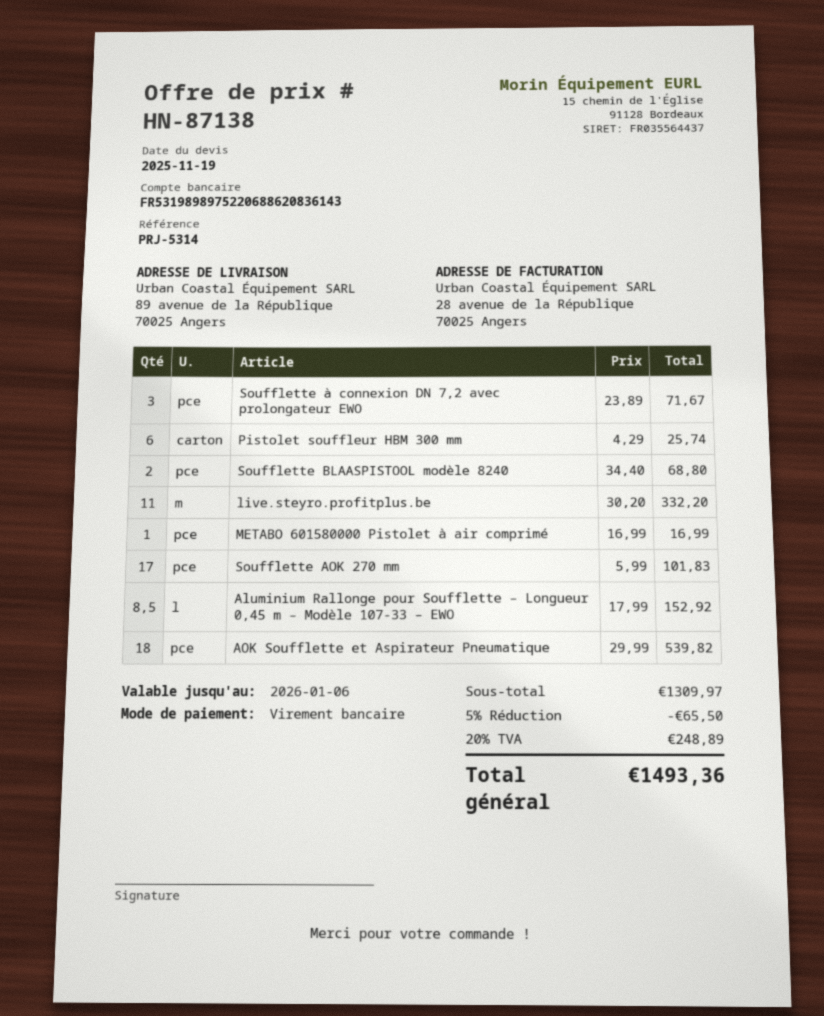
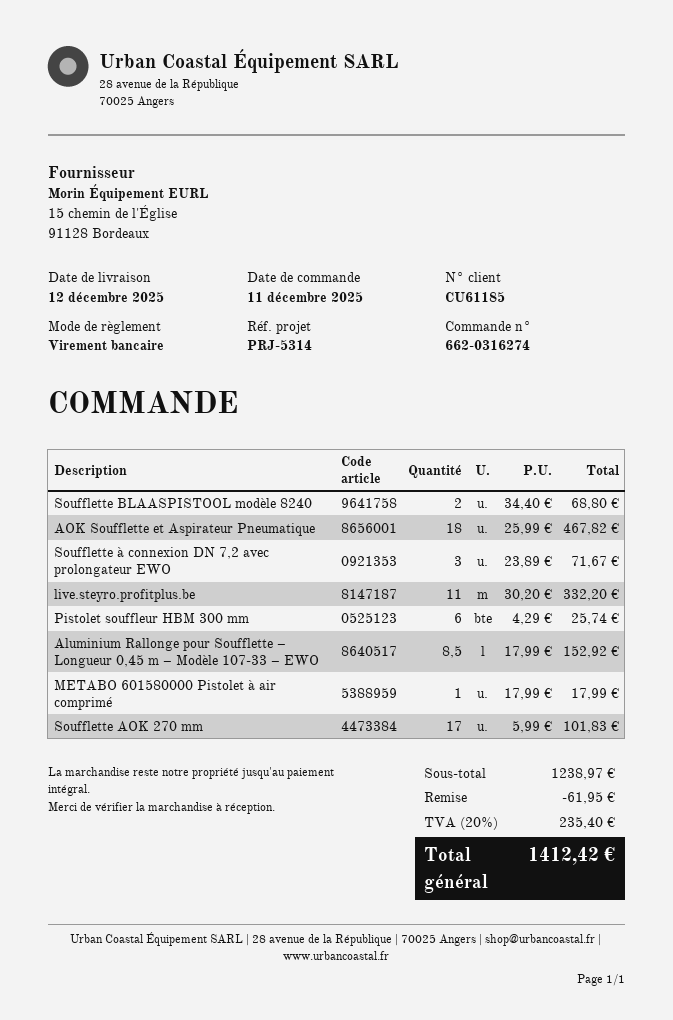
METABO 601580000 Pistolet à air comprimé: 1 x 16.99 = 16.99 -> 1 x 17.99 = 17.99
AOK Soufflette et Aspirateur Pneumatique: 18 x 29.99 = 539.82 -> 18 x 25.99 = 467.82
subtotal: 1309.97 -> 1238.97
discount: 65.50 -> 61.95
tax: 20% = 248.89 -> 20% = 235.40
total: 1493.36 -> 1412.42

